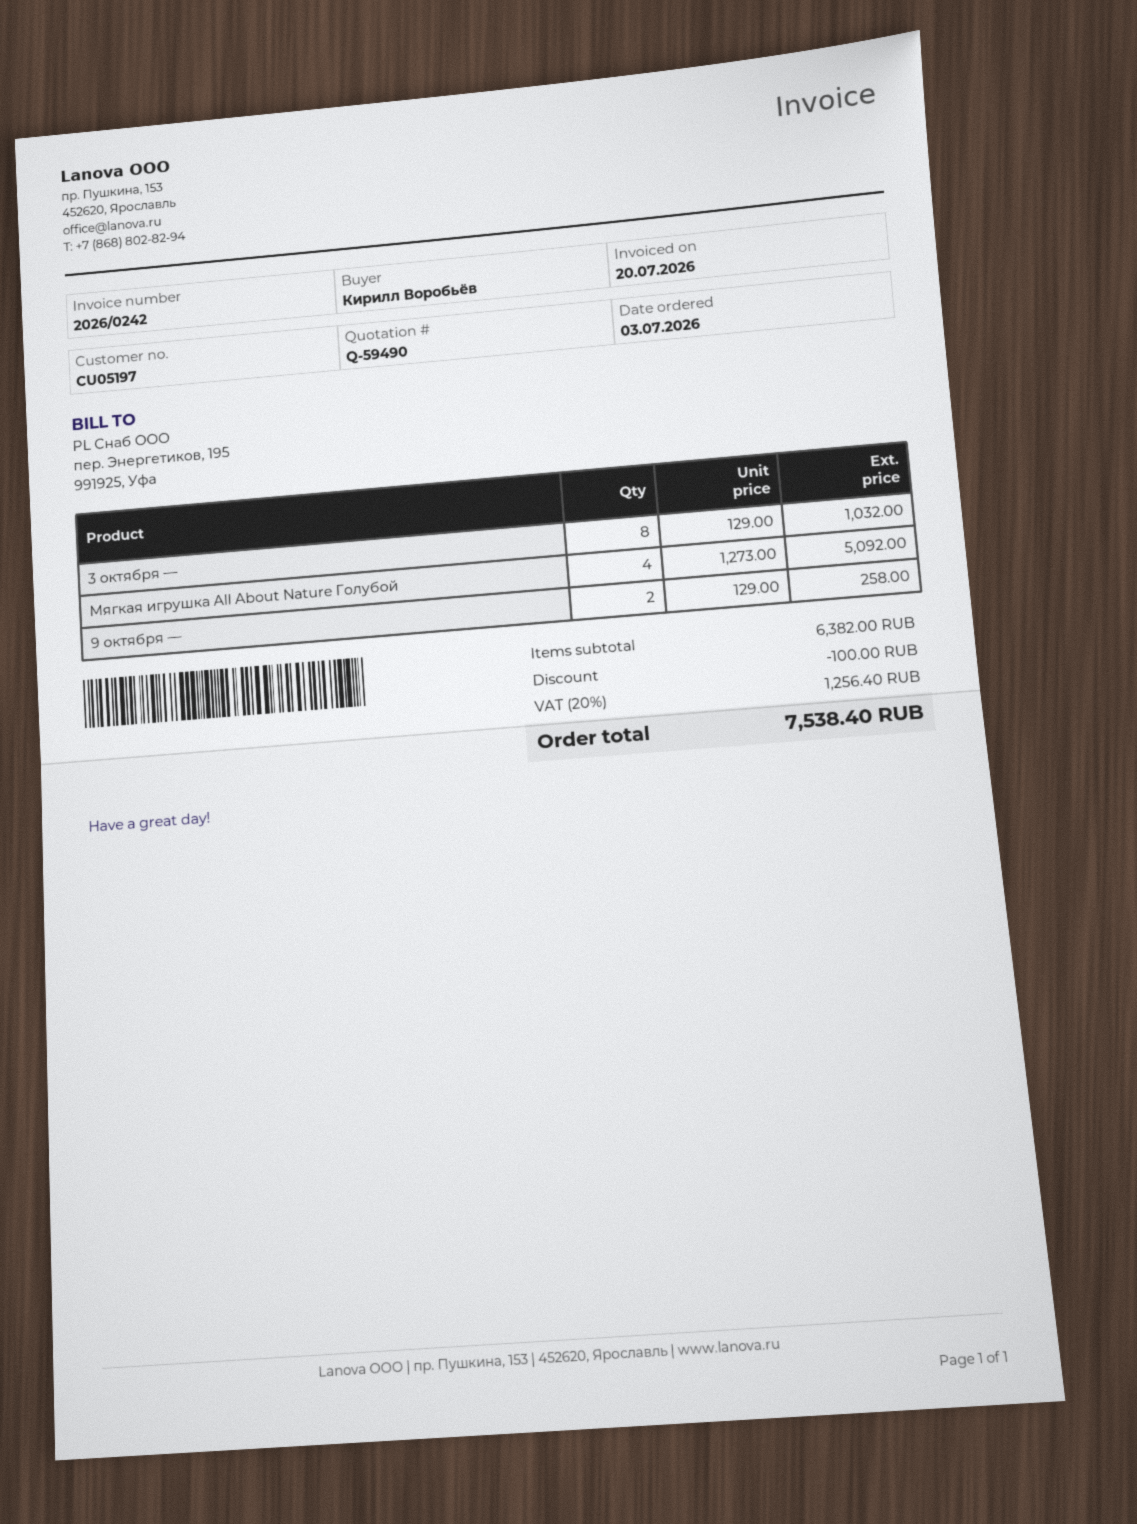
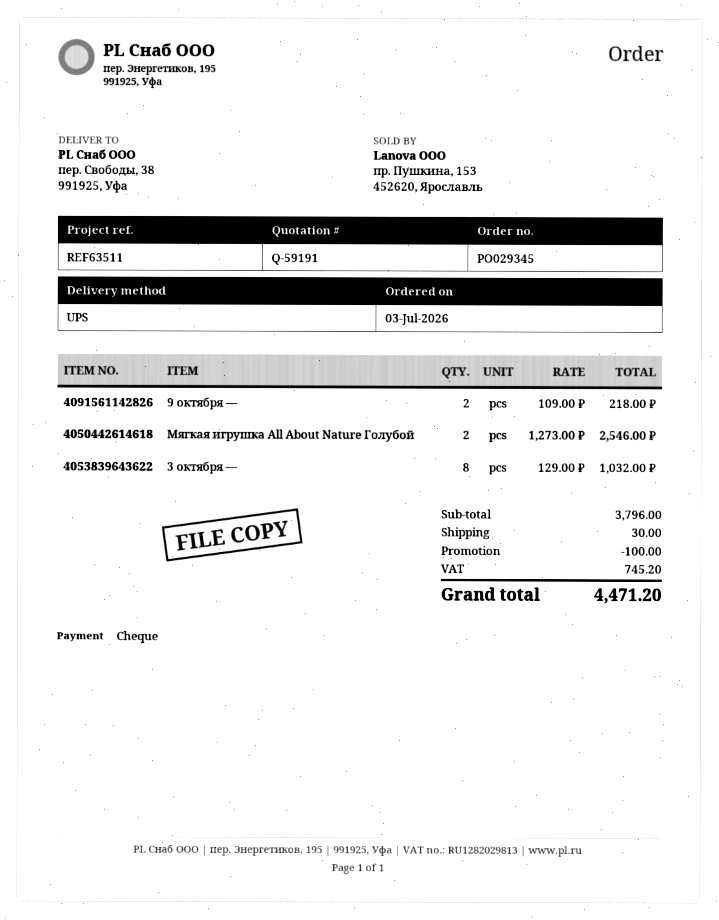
quote number: Q-59490 -> Q-59191
Мягкая игрушка All About Nature Голубой: 4 x 1273.00 = 5092.00 -> 2 x 1273.00 = 2546.00
9 октября —: 2 x 129.00 = 258.00 -> 2 x 109.00 = 218.00
subtotal: 6382.00 -> 3796.00
shipping: none -> 30.00
tax: 1256.40 -> 745.20
total: 7538.40 -> 4471.20

